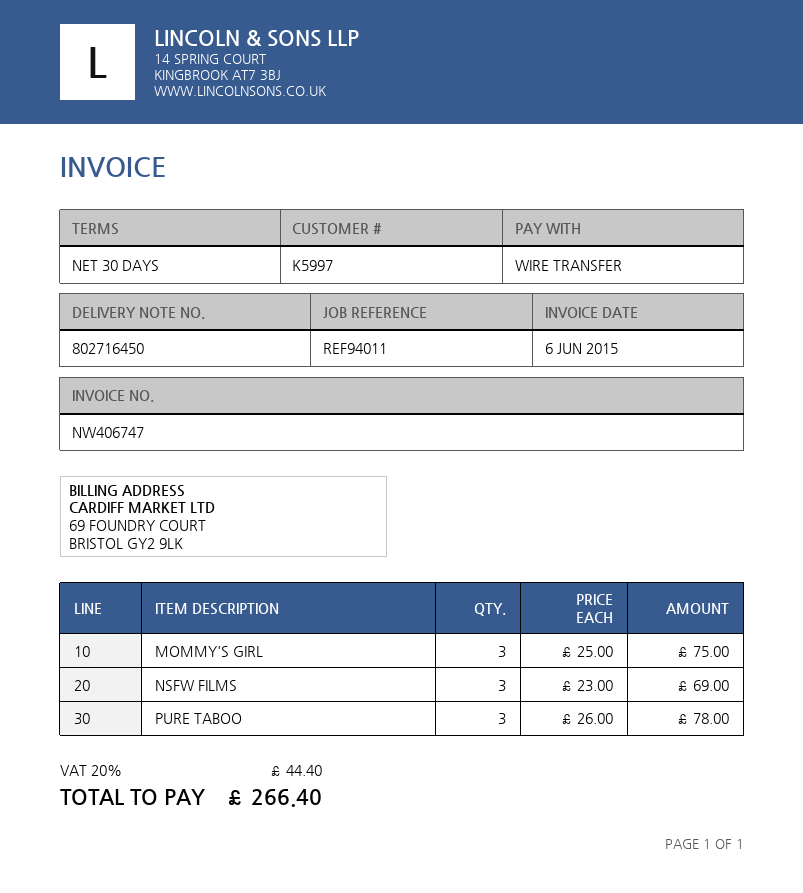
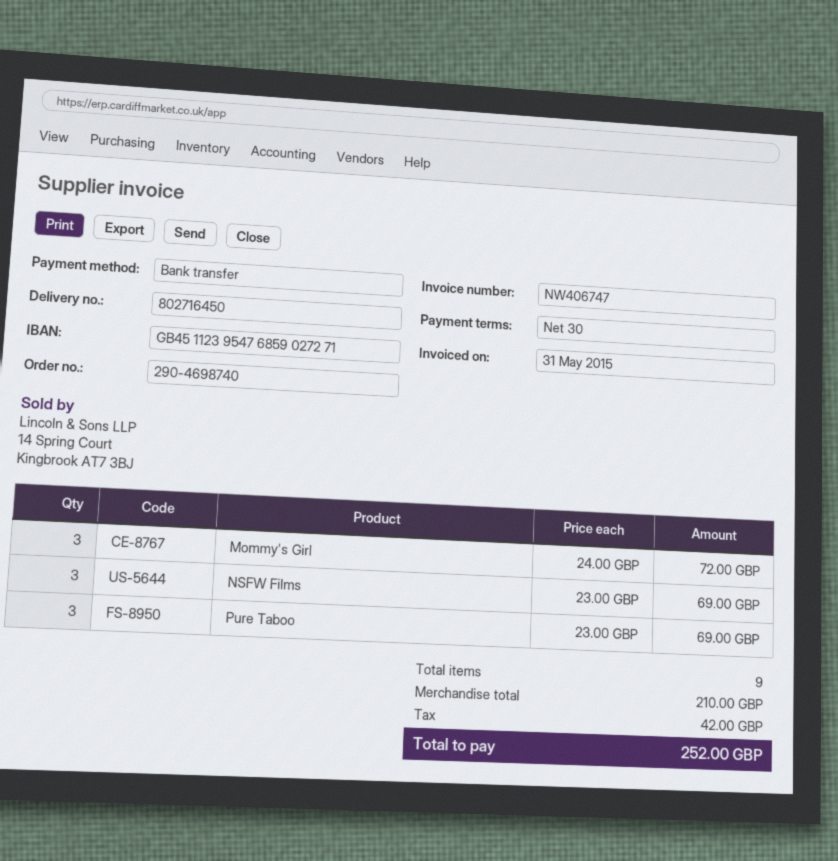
invoice date: 2015-06-06 -> 2015-05-31
MOMMY'S GIRL: 3 x 25.00 = 75.00 -> 3 x 24.00 = 72.00
PURE TABOO: 3 x 26.00 = 78.00 -> 3 x 23.00 = 69.00
tax: 44.40 -> 42.00
total: 266.40 -> 252.00

